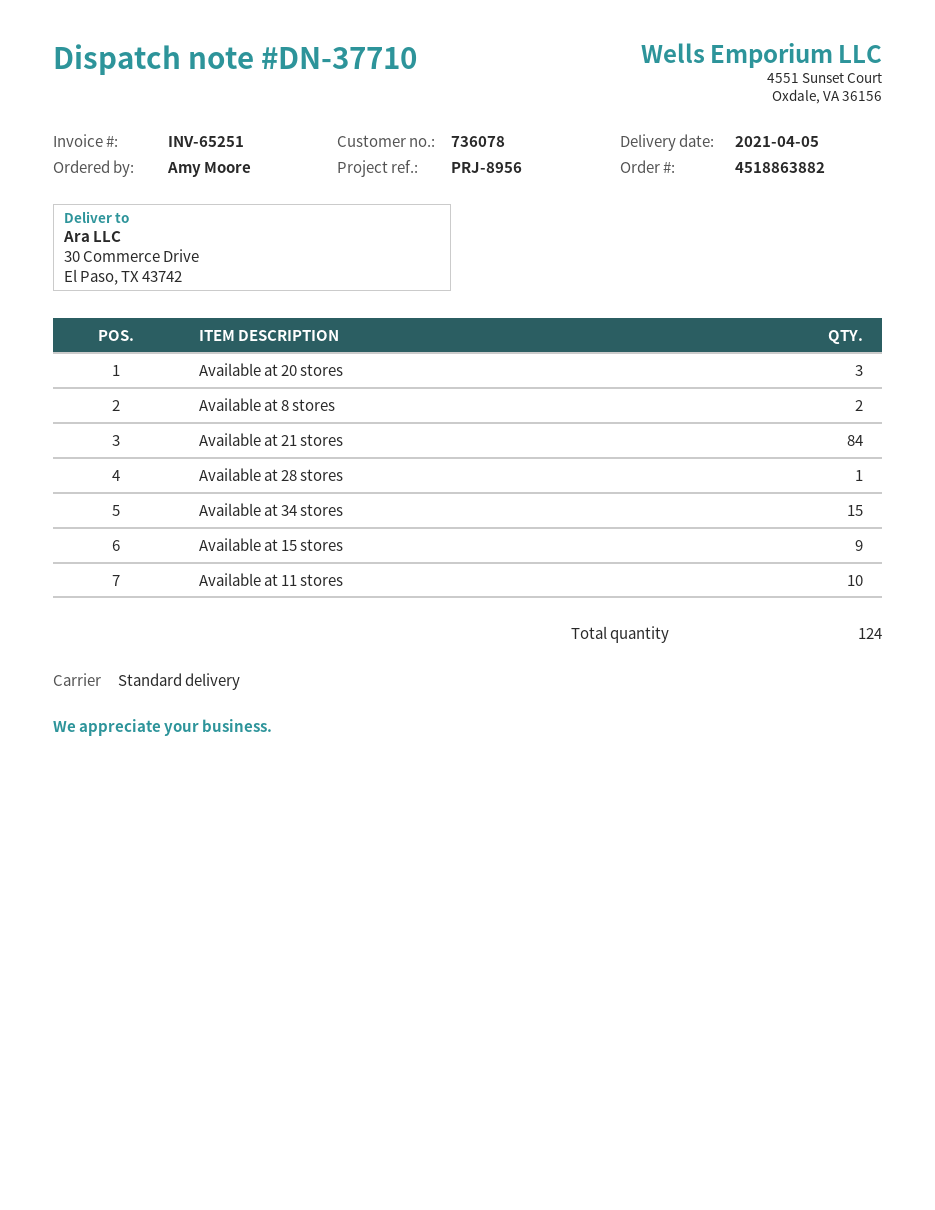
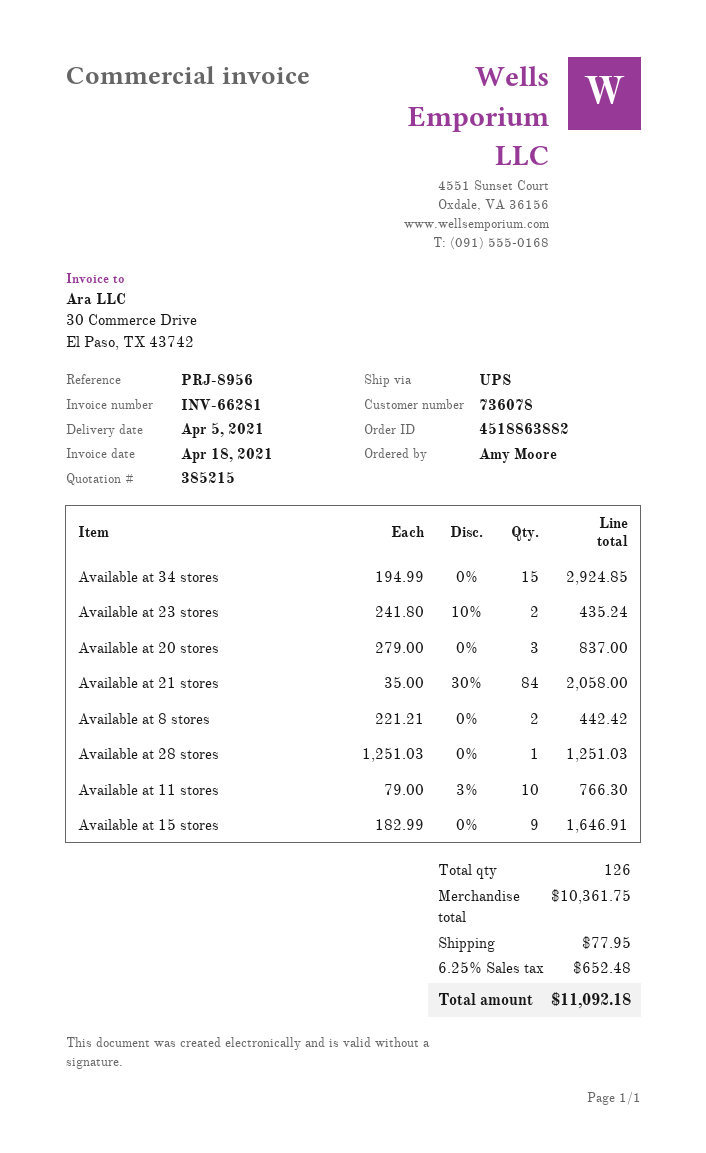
invoice number: INV-65251 -> INV-66281
shipping method: standard -> UPS
Available at 23 stores: none -> 2
total quantity: 124 -> 126

